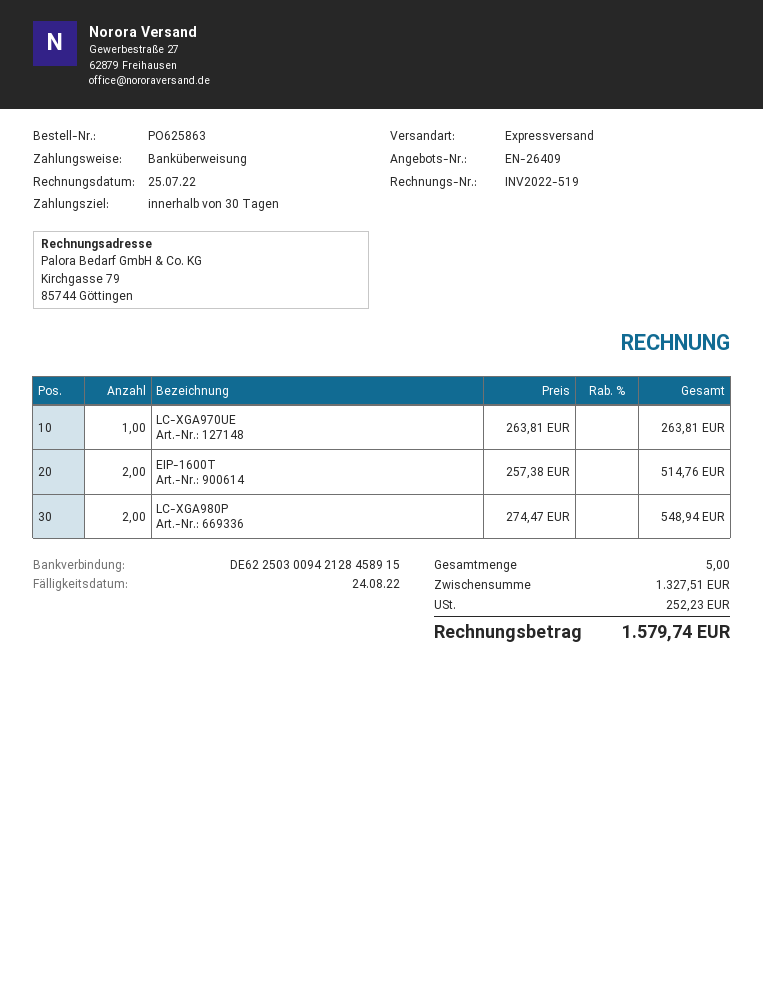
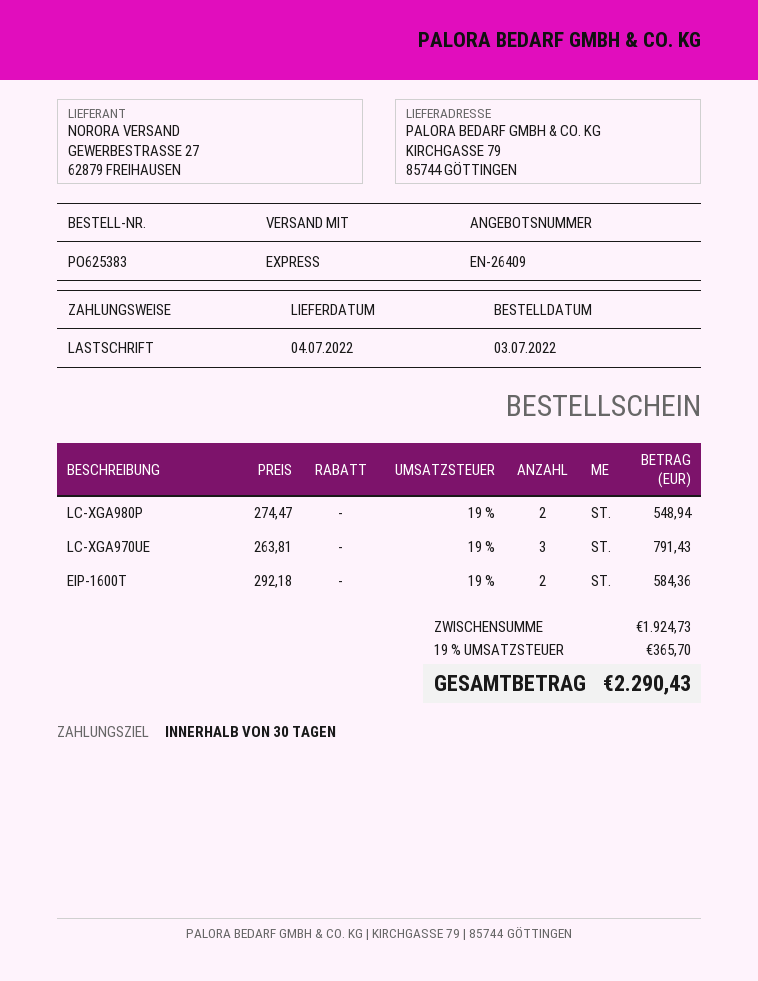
order number: PO625863 -> PO625383
payment method: bank transfer -> direct debit
LC-XGA970UE: 1 x 263.81 = 263.81 -> 3 x 263.81 = 791.43
EIP-1600T: 2 x 257.38 = 514.76 -> 2 x 292.18 = 584.36
subtotal: 1327.51 -> 1924.73
tax: 252.23 -> 365.70
total: 1579.74 -> 2290.43

